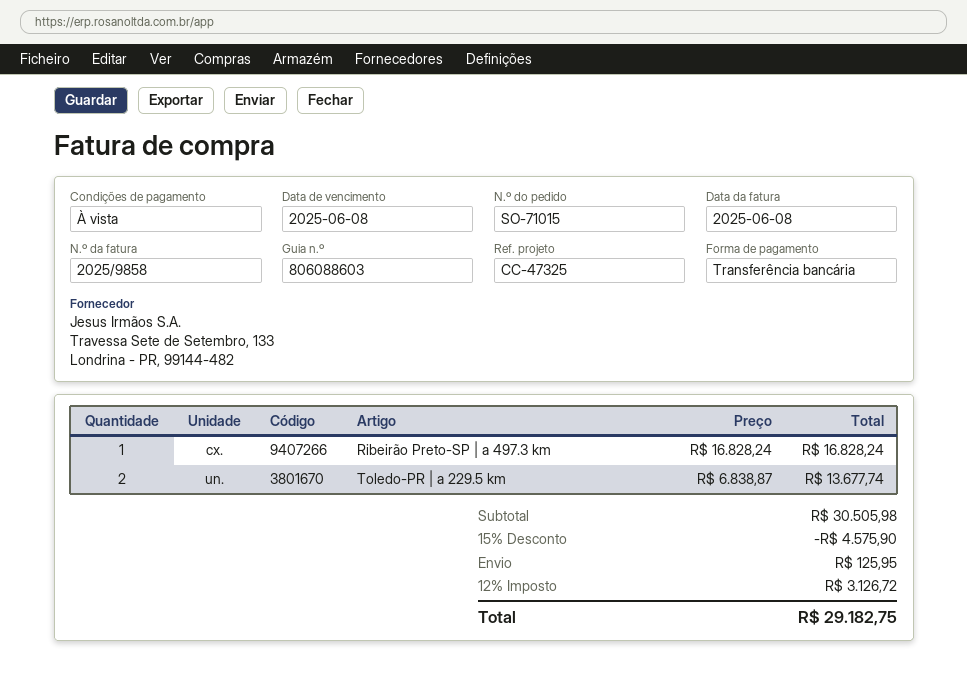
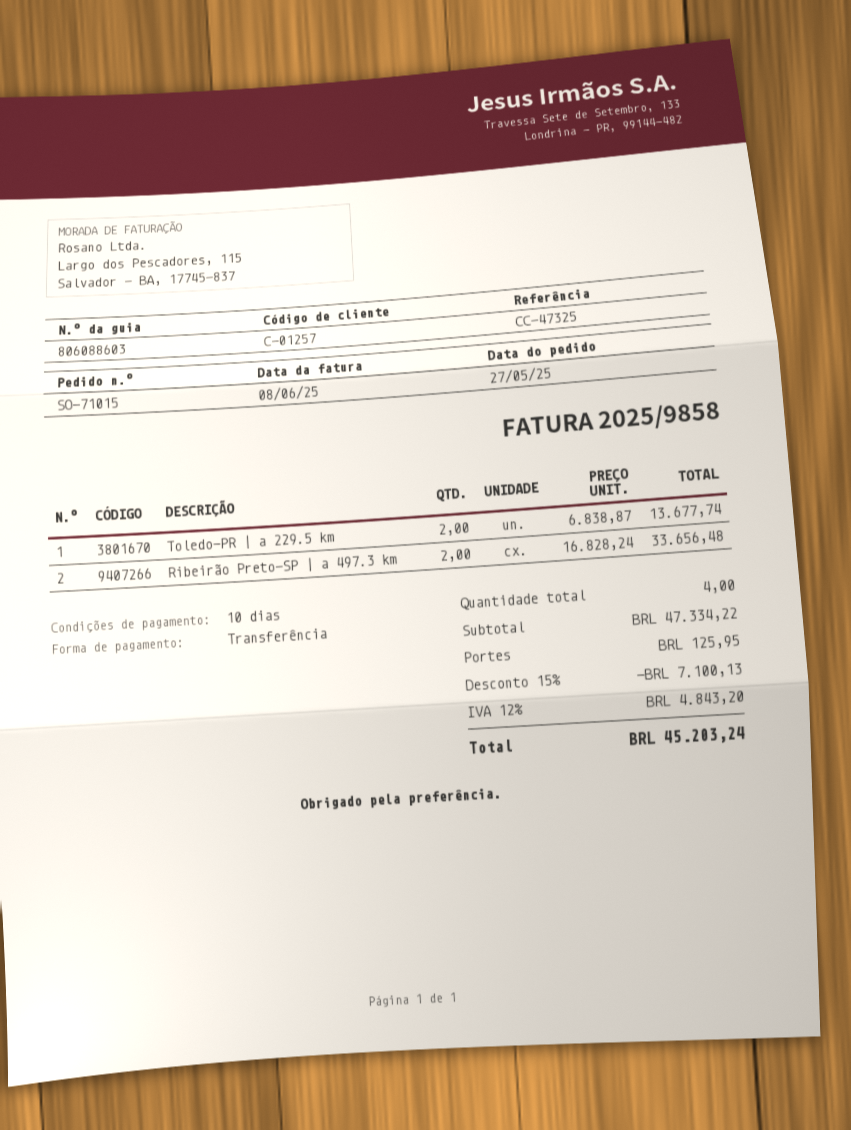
payment terms: on receipt -> 10 days
Ribeirão Preto-SP | a 497.3 km: 1 x 16828.24 = 16828.24 -> 2 x 16828.24 = 33656.48
subtotal: 30505.98 -> 47334.22
discount: 15% = 4575.90 -> 15% = 7100.13
tax: 12% = 3126.72 -> 12% = 4843.20
total: 29182.75 -> 45203.24

